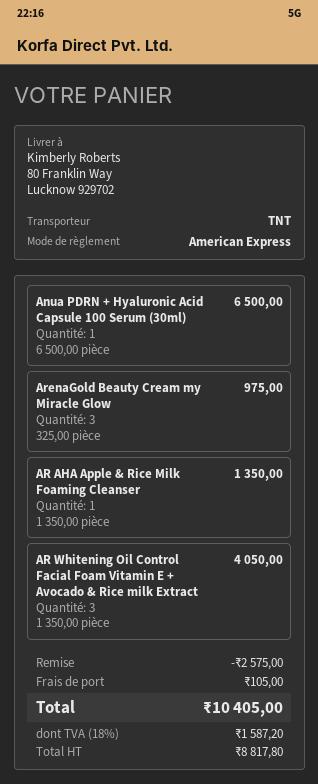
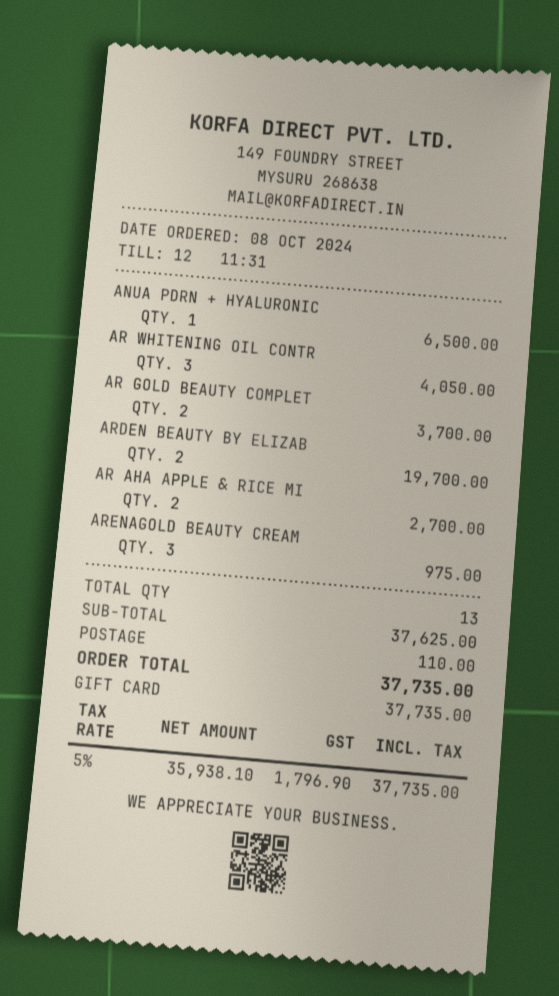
payment method: American Express -> gift card
AR AHA Apple & Rice Milk Foaming Cleanser: 1 for 1350.00 -> 2 for 2700.00
AR GOLD BEAUTY COMPLET: none -> 2 for 3700.00
ARDEN BEAUTY BY ELIZAB: none -> 2 for 19700.00
discount: 2575.00 -> none
shipping: 105.00 -> 110.00
net: 8817.80 -> 35938.10
tax: 18% = 1587.20 -> 5% = 1796.90
total: 10405.00 -> 37735.00

